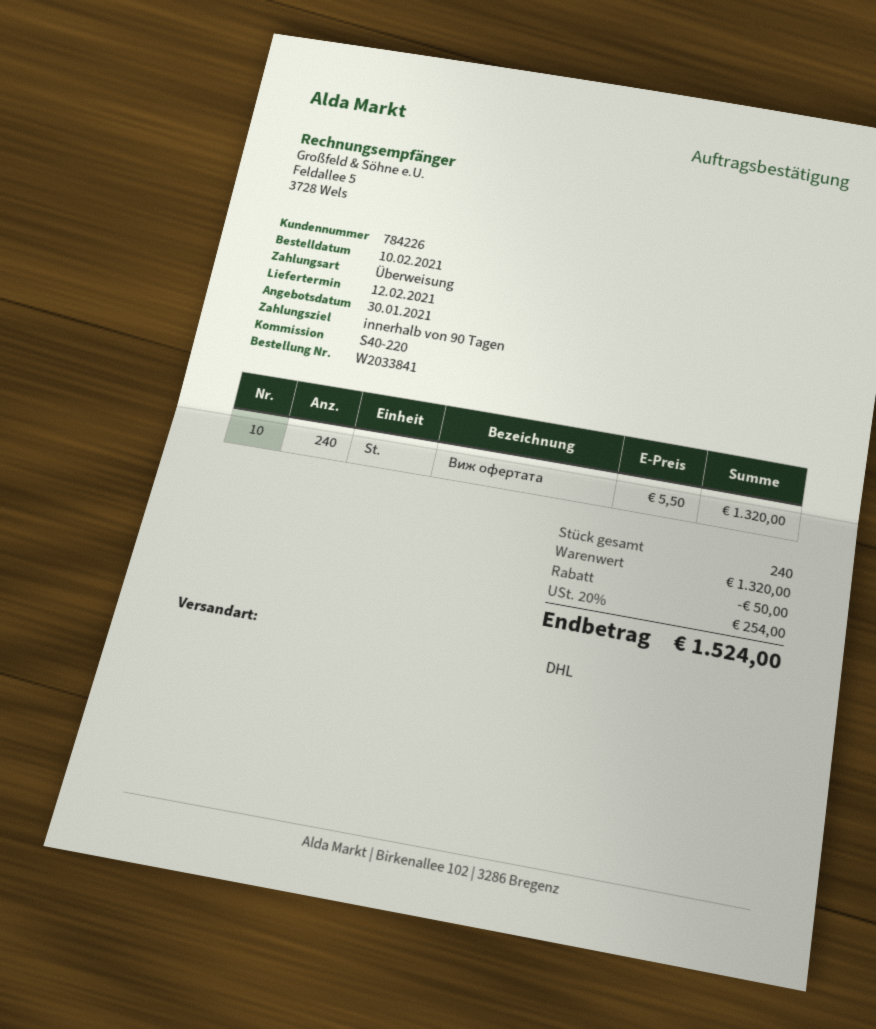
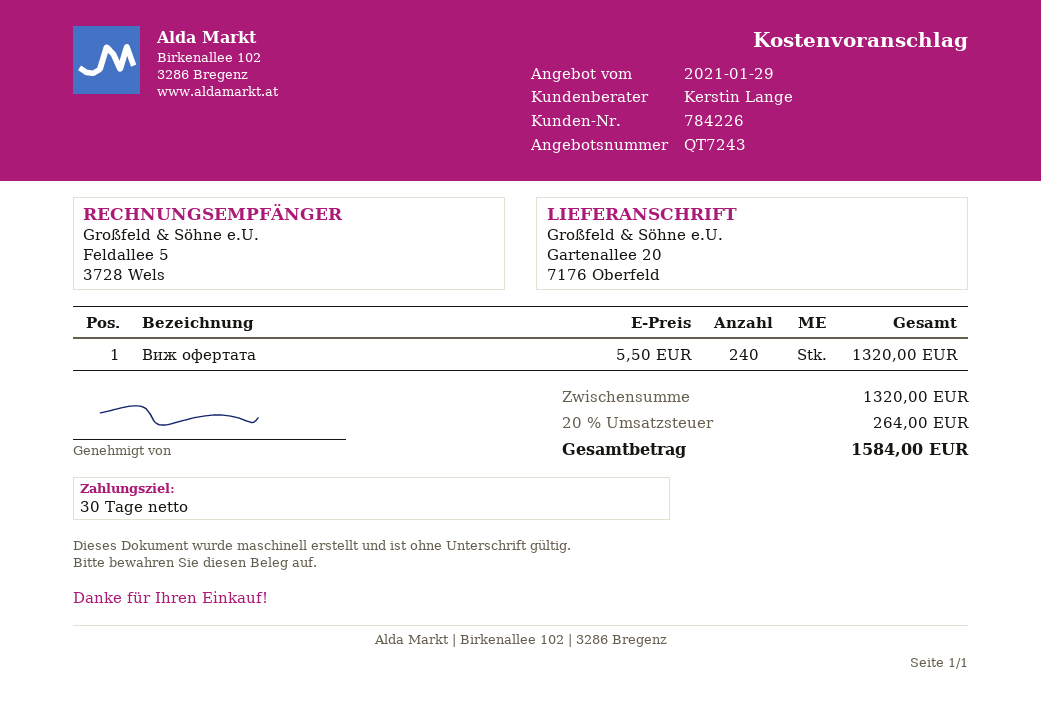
quote date: 2021-01-30 -> 2021-01-29
payment terms: 90 days -> 30 days
discount: 50.00 -> none
tax: 20% = 254.00 -> 20% = 264.00
total: 1524.00 -> 1584.00

